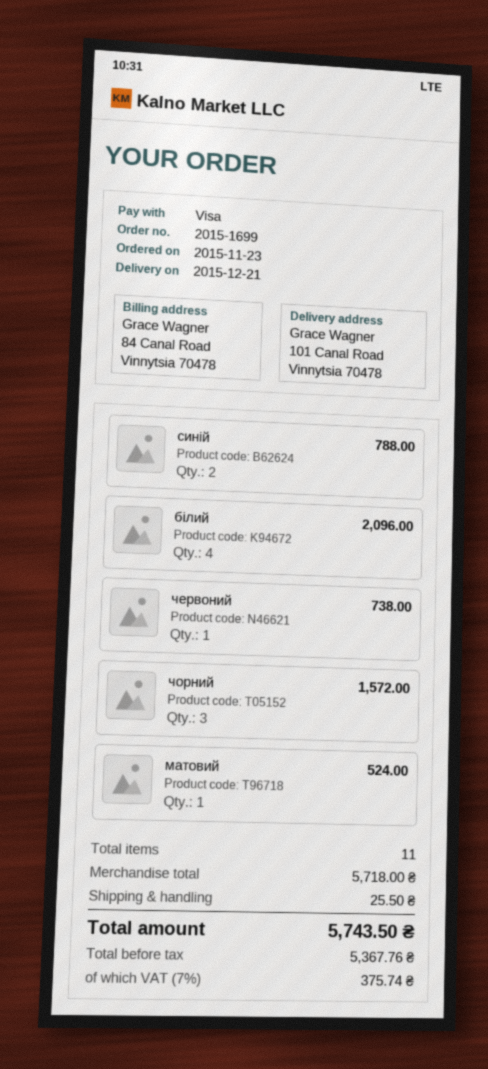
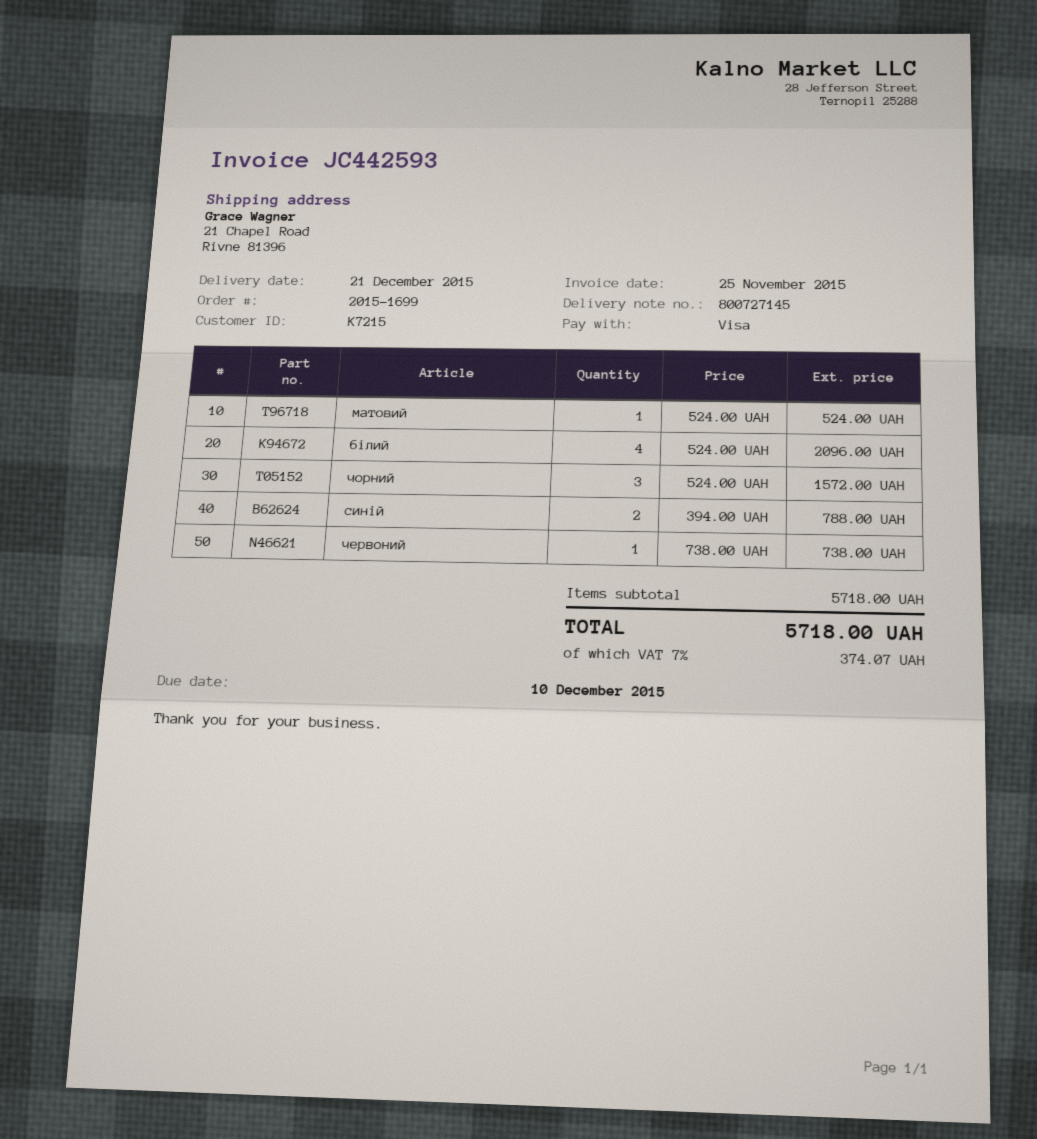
ship to: 101 Canal Road, Vinnytsia 70478 -> 21 Chapel Road, Rivne 81396
shipping: 25.50 -> none
tax: 7% = 375.74 -> 7% = 374.07
total: 5743.50 -> 5718.00

